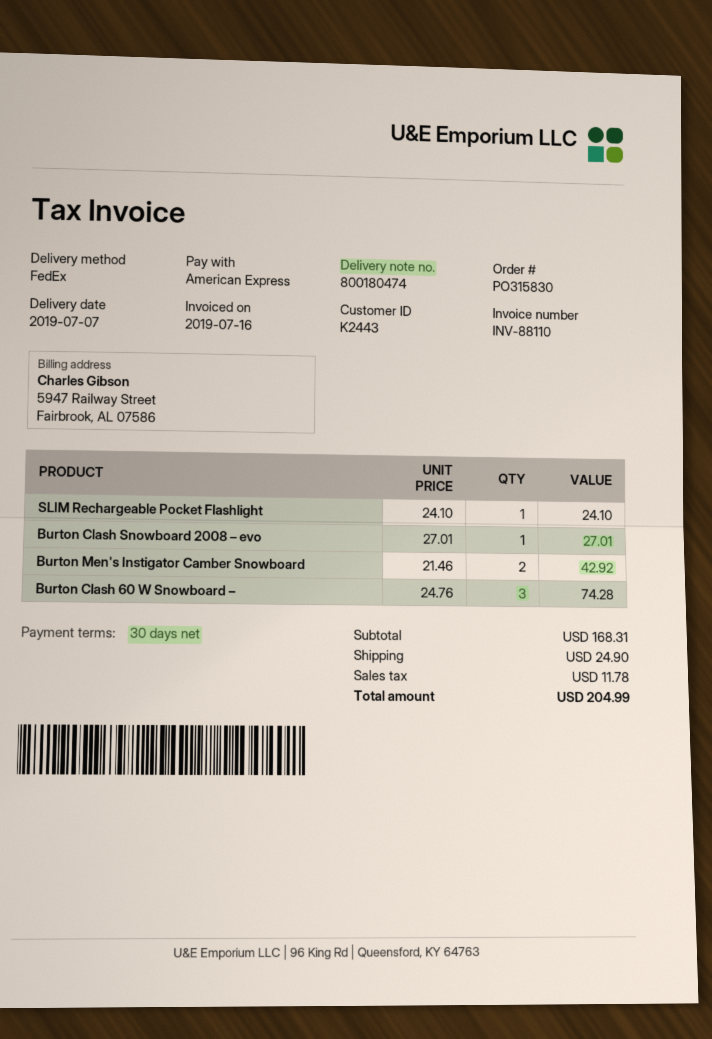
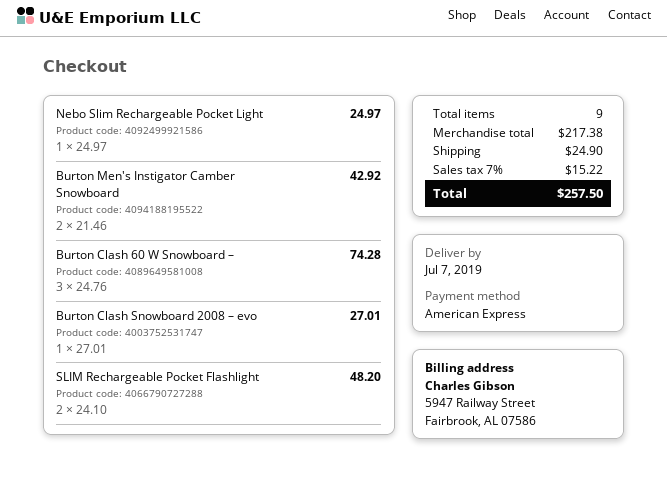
SLIM Rechargeable Pocket Flashlight: 1 x 24.10 = 24.10 -> 2 x 24.10 = 48.20
Nebo Slim Rechargeable Pocket Light: none -> 1 x 24.97 = 24.97
subtotal: 168.31 -> 217.38
tax: 11.78 -> 15.22
total: 204.99 -> 257.50

